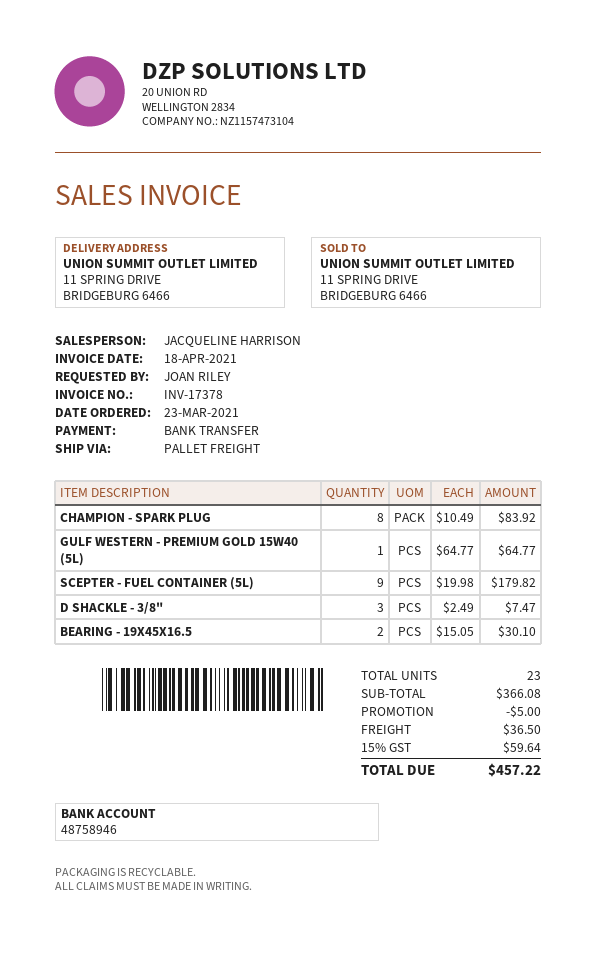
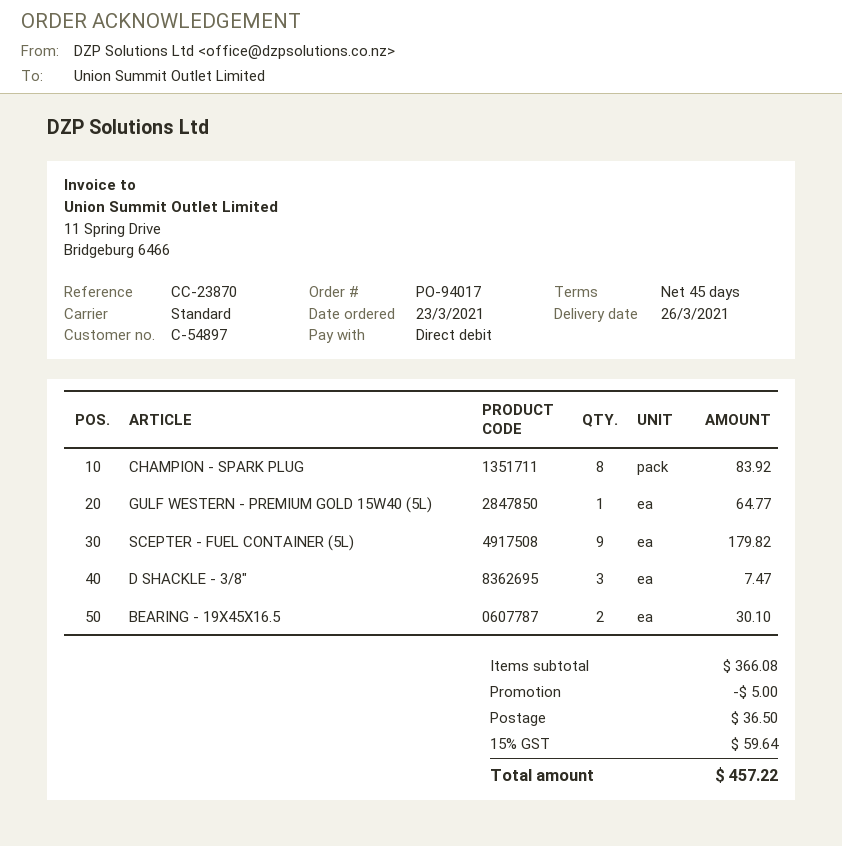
payment method: bank transfer -> direct debit
shipping method: pallet freight -> standard

